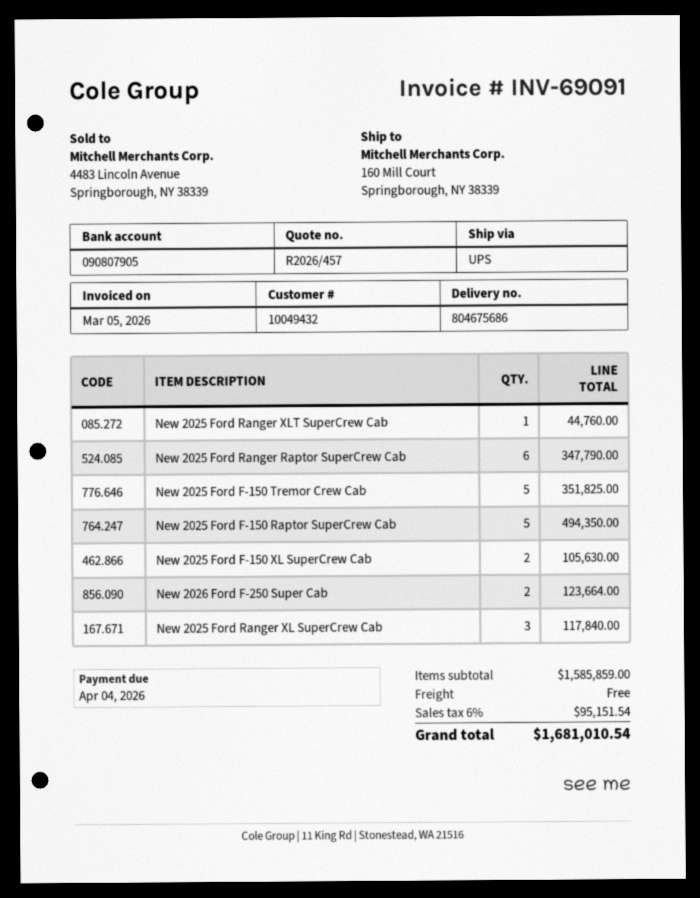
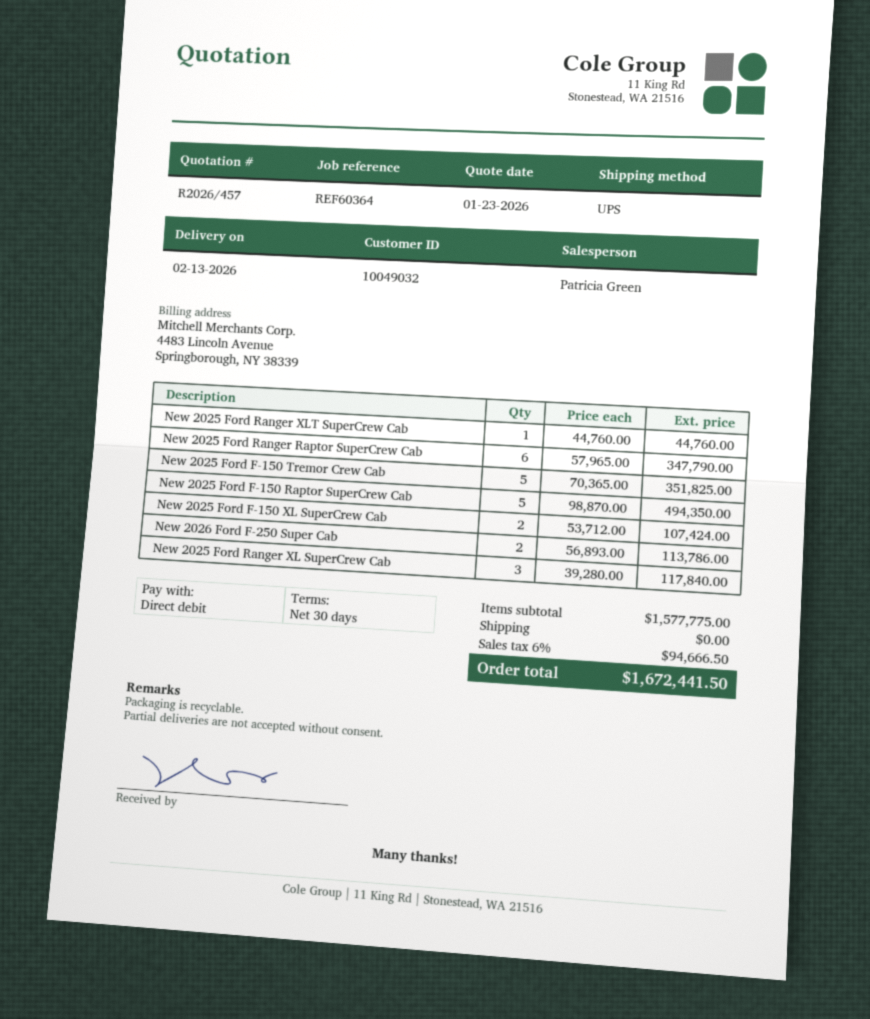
customer number: 10049432 -> 10049032
New 2025 Ford F-150 XL SuperCrew Cab: 2 for 105630.00 -> 2 for 107424.00
New 2026 Ford F-250 Super Cab: 2 for 123664.00 -> 2 for 113786.00
subtotal: 1585859.00 -> 1577775.00
tax: 6% = 95151.54 -> 6% = 94666.50
total: 1681010.54 -> 1672441.50

